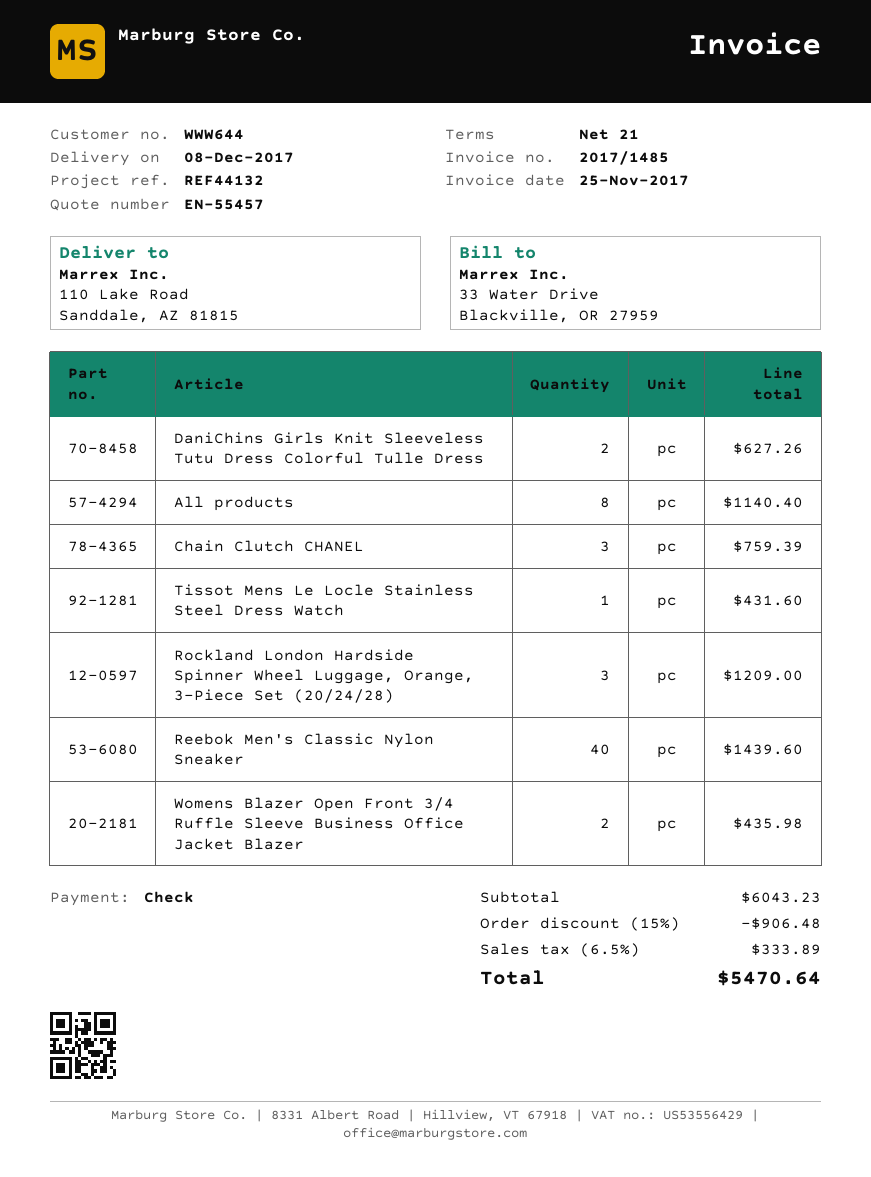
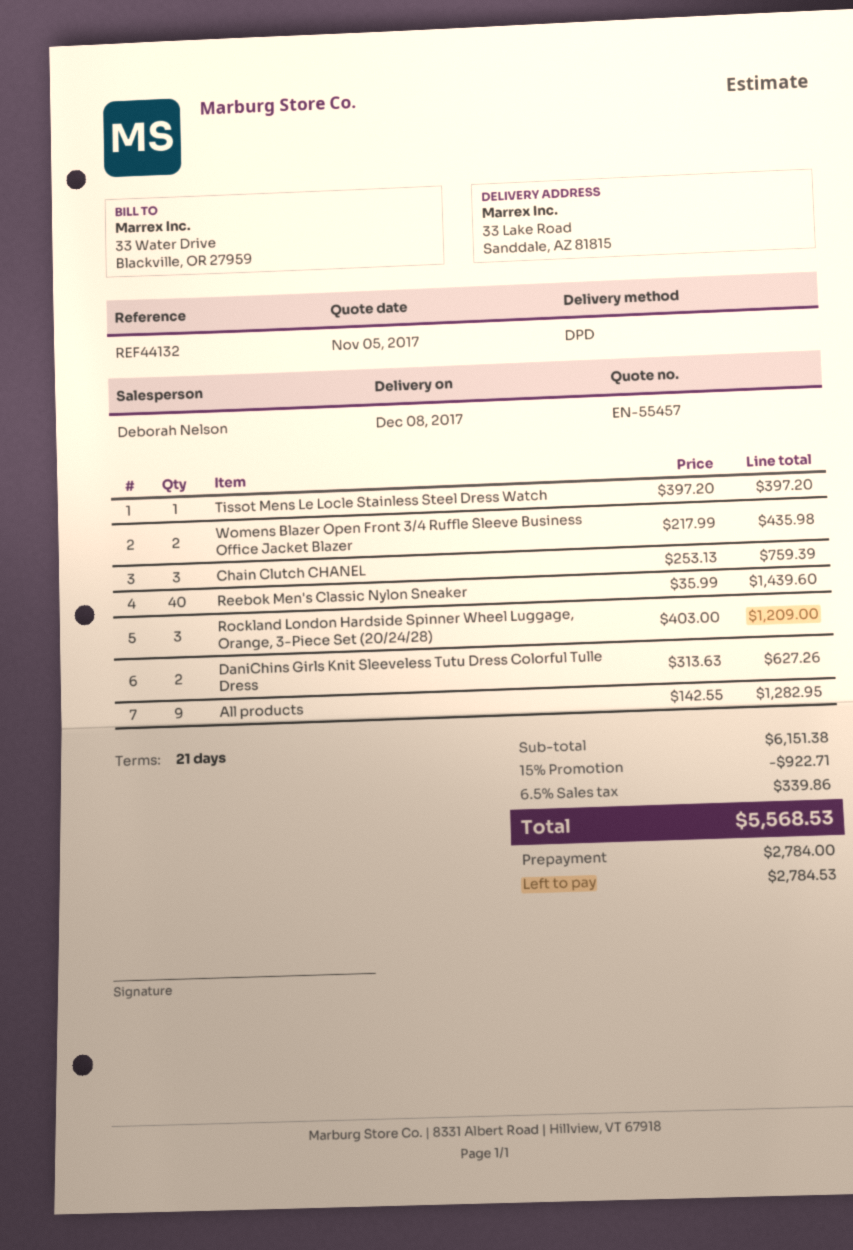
ship to: 110 Lake Road, Sanddale, AZ 81815 -> 33 Lake Road, Sanddale, AZ 81815
All products: 8 for 1140.40 -> 9 for 1282.95
Tissot Mens Le Locle Stainless Steel Dress Watch: 1 for 431.60 -> 1 for 397.20
subtotal: 6043.23 -> 6151.38
discount: 15% = 906.48 -> 15% = 922.71
tax: 6.5% = 333.89 -> 6.5% = 339.86
total: 5470.64 -> 5568.53

